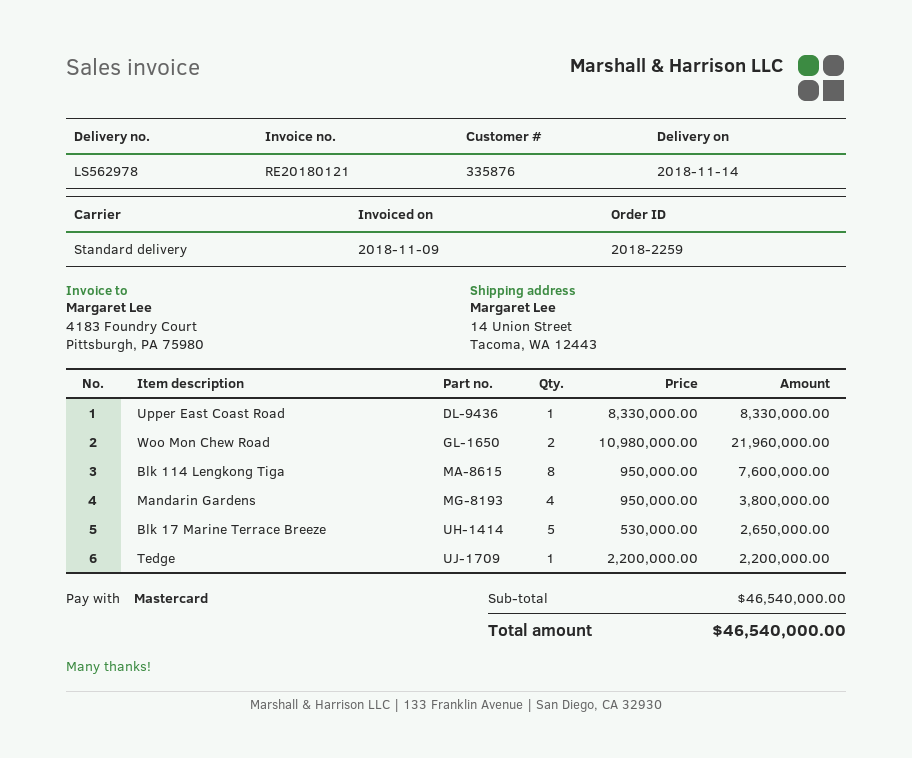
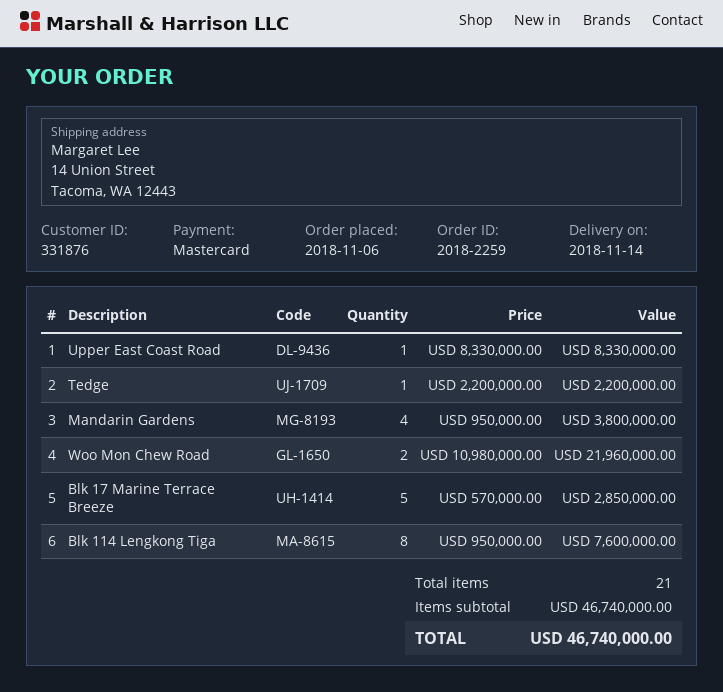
customer number: 335876 -> 331876
Blk 17 Marine Terrace Breeze: 5 x 530000.00 = 2650000.00 -> 5 x 570000.00 = 2850000.00
subtotal: 46540000.00 -> 46740000.00
total: 46540000.00 -> 46740000.00

